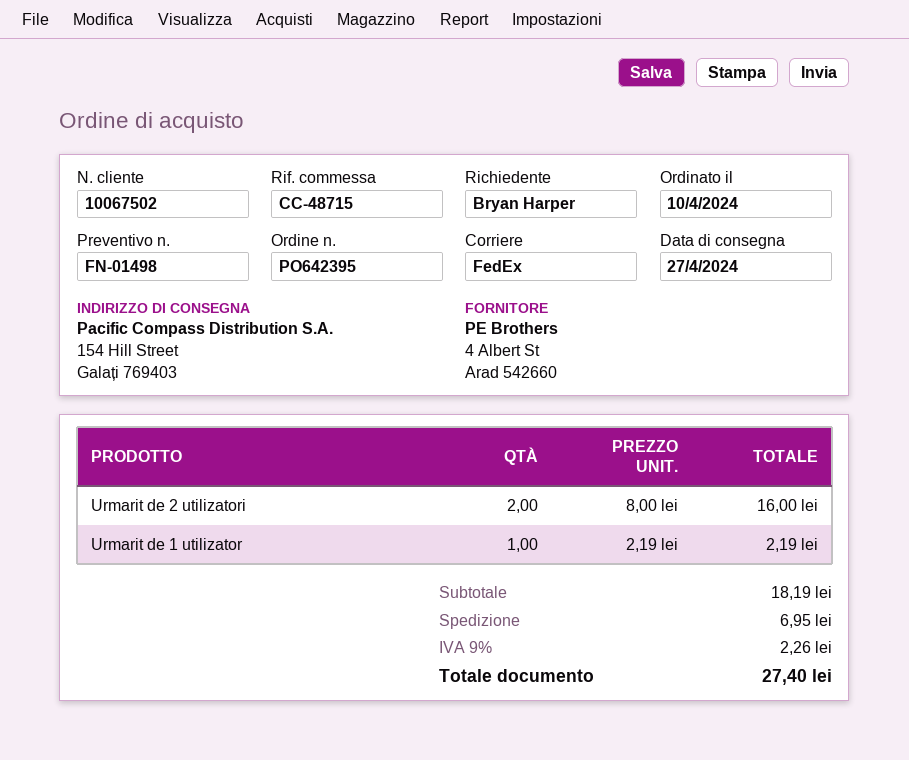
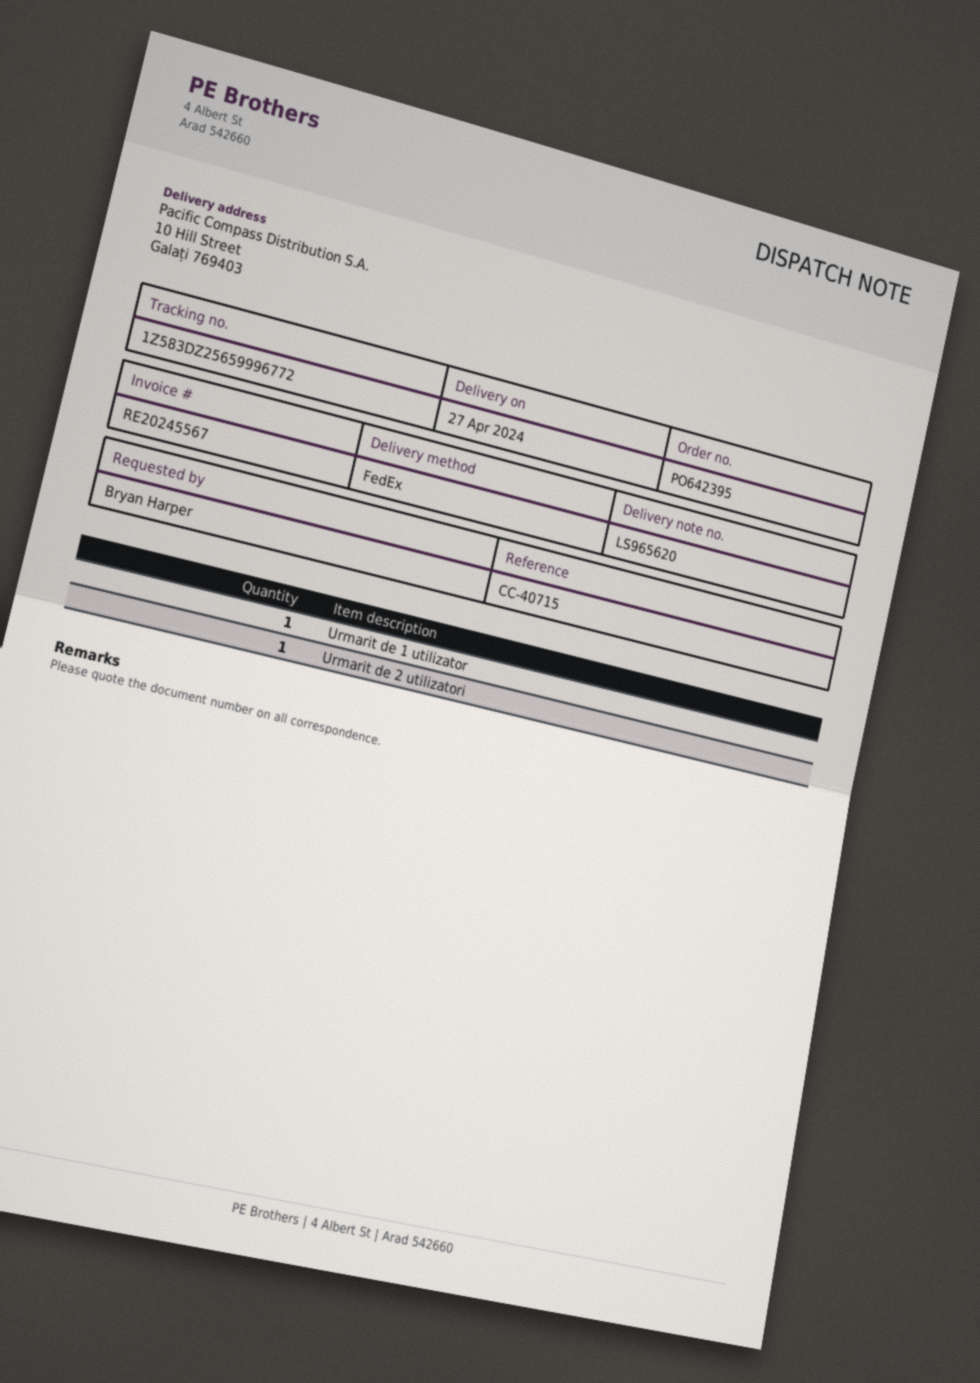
reference: CC-48715 -> CC-40715
ship to: 154 Hill Street, Galați 769403 -> 10 Hill Street, Galați 769403
Urmarit de 2 utilizatori: 2 -> 1

